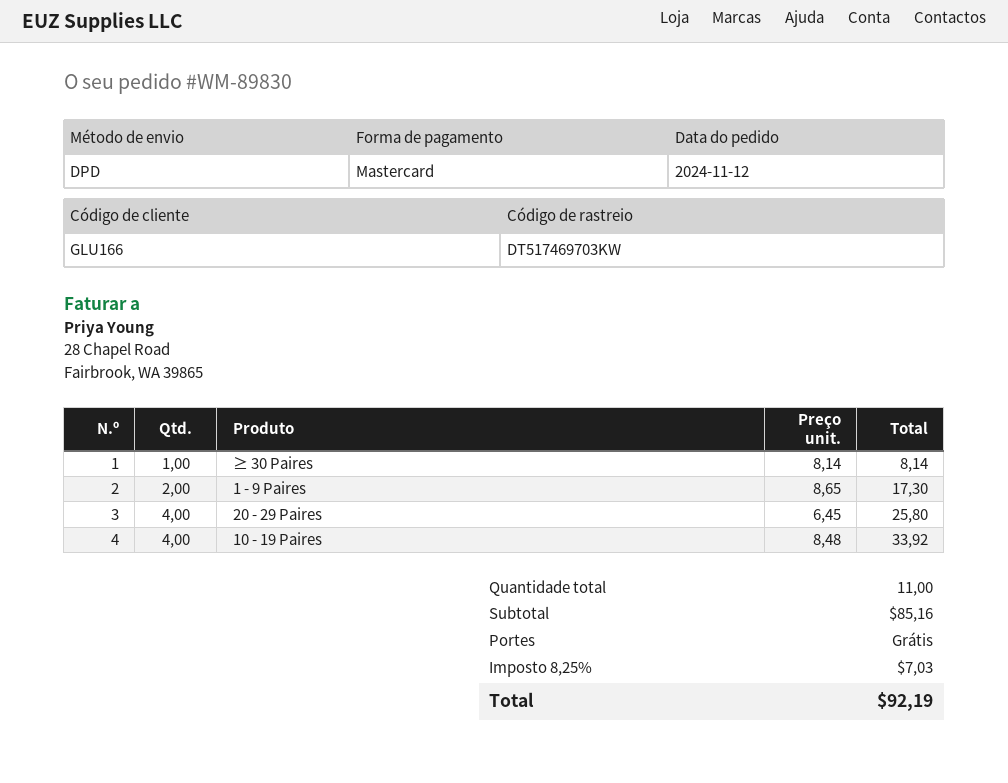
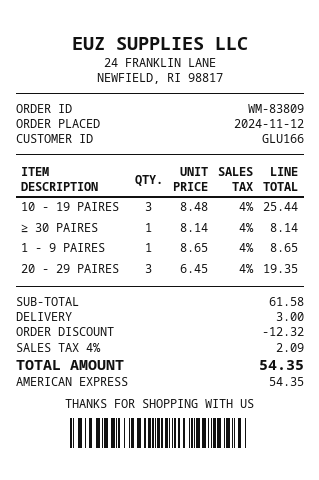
order number: WM-89830 -> WM-83809
payment method: Mastercard -> American Express
1 - 9 Paires: 2 x 8.65 = 17.30 -> 1 x 8.65 = 8.65
20 - 29 Paires: 4 x 6.45 = 25.80 -> 3 x 6.45 = 19.35
10 - 19 Paires: 4 x 8.48 = 33.92 -> 3 x 8.48 = 25.44
subtotal: 85.16 -> 61.58
discount: none -> 12.32
shipping: 0.00 -> 3.00
tax: 8.25% = 7.03 -> 4% = 2.09
total: 92.19 -> 54.35

